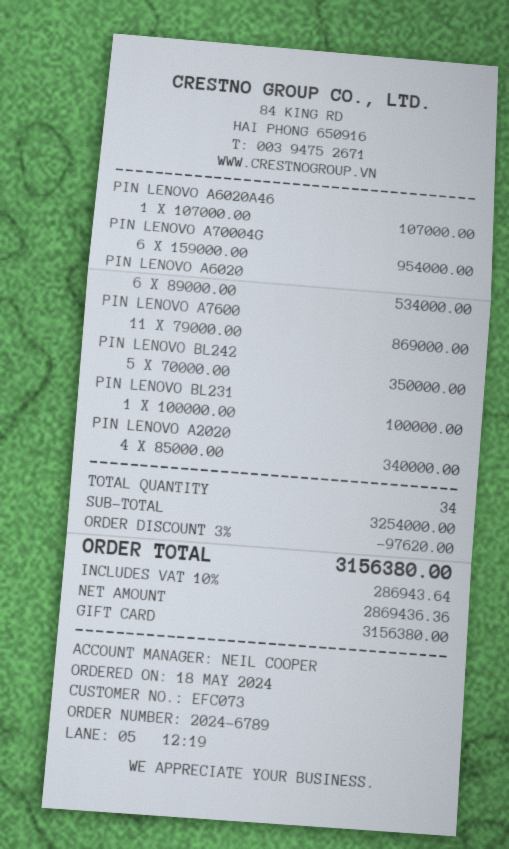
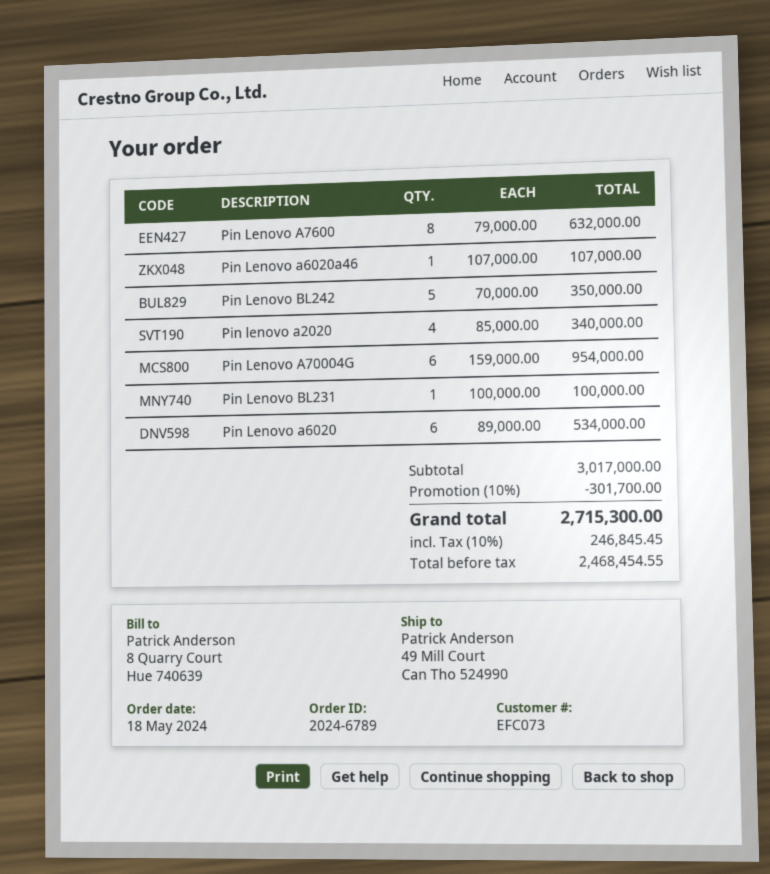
PIN LENOVO A7600: 11 x 79000.00 = 869000.00 -> 8 x 79000.00 = 632000.00
subtotal: 3254000.00 -> 3017000.00
discount: 3% = 97620.00 -> 10% = 301700.00
net: 2869436.36 -> 2468454.55
tax: 10% = 286943.64 -> 10% = 246845.45
total: 3156380.00 -> 2715300.00

